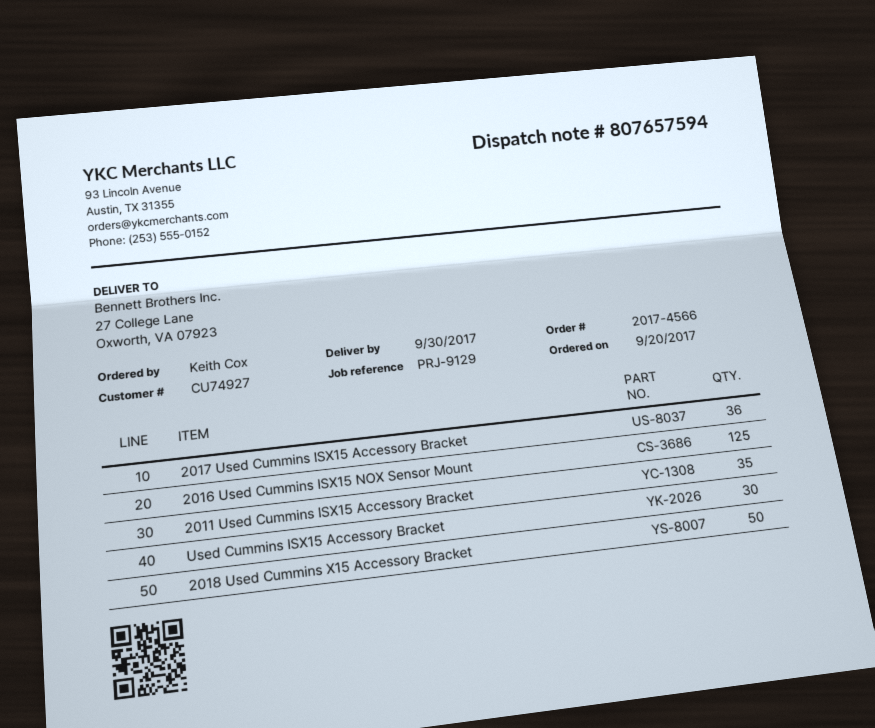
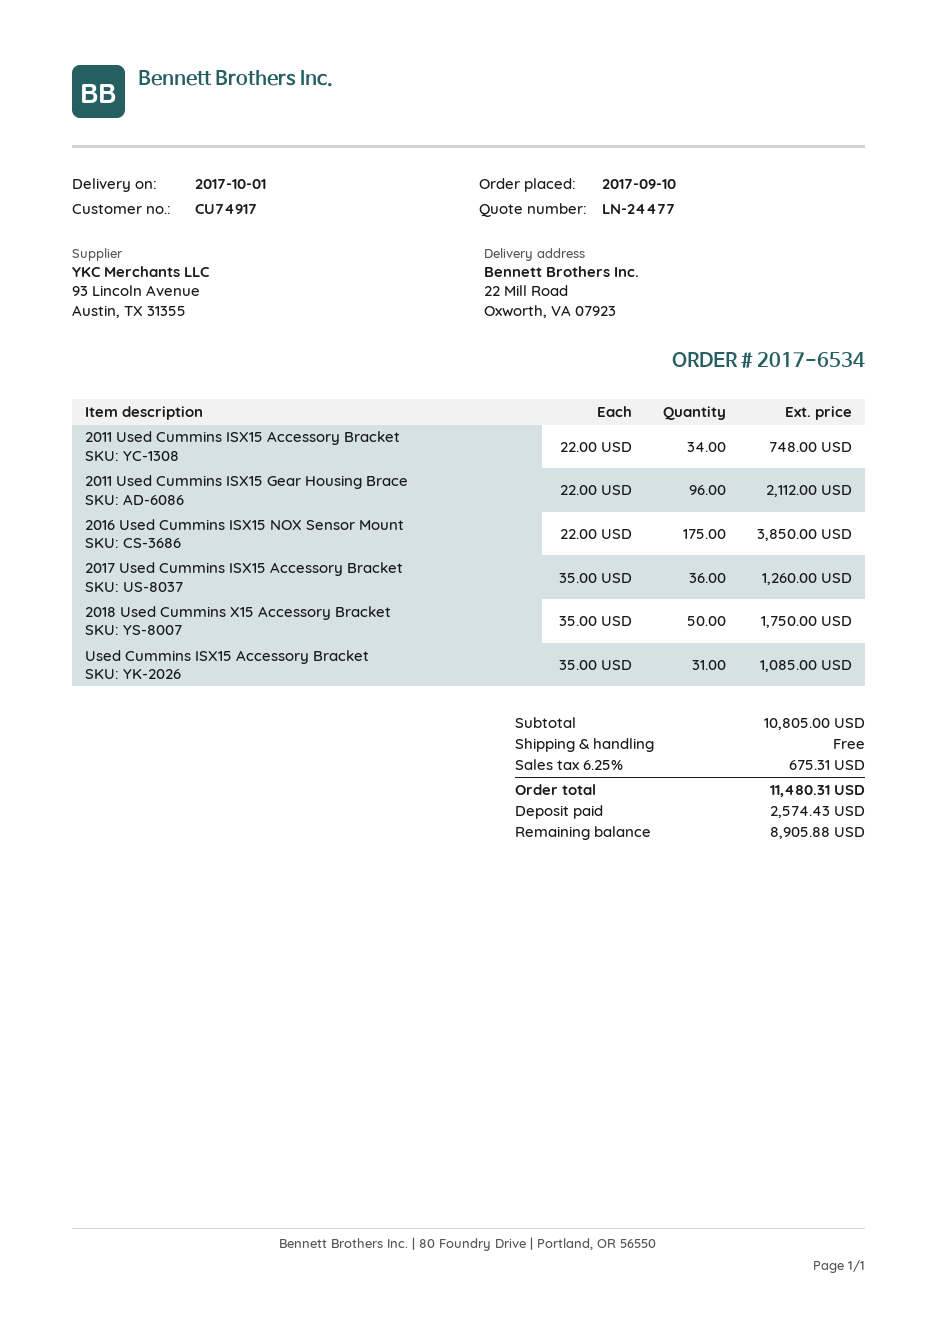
order number: 2017-4566 -> 2017-6534
order date: 2017-09-20 -> 2017-09-10
delivery date: 2017-09-30 -> 2017-10-01
customer number: CU74927 -> CU74917
ship to: 27 College Lane, Oxworth, VA 07923 -> 22 Mill Road, Oxworth, VA 07923
2016 Used Cummins ISX15 NOX Sensor Mount: 125 -> 175
2011 Used Cummins ISX15 Accessory Bracket: 35 -> 34
Used Cummins ISX15 Accessory Bracket: 30 -> 31
2011 Used Cummins ISX15 Gear Housing Brace: none -> 96

